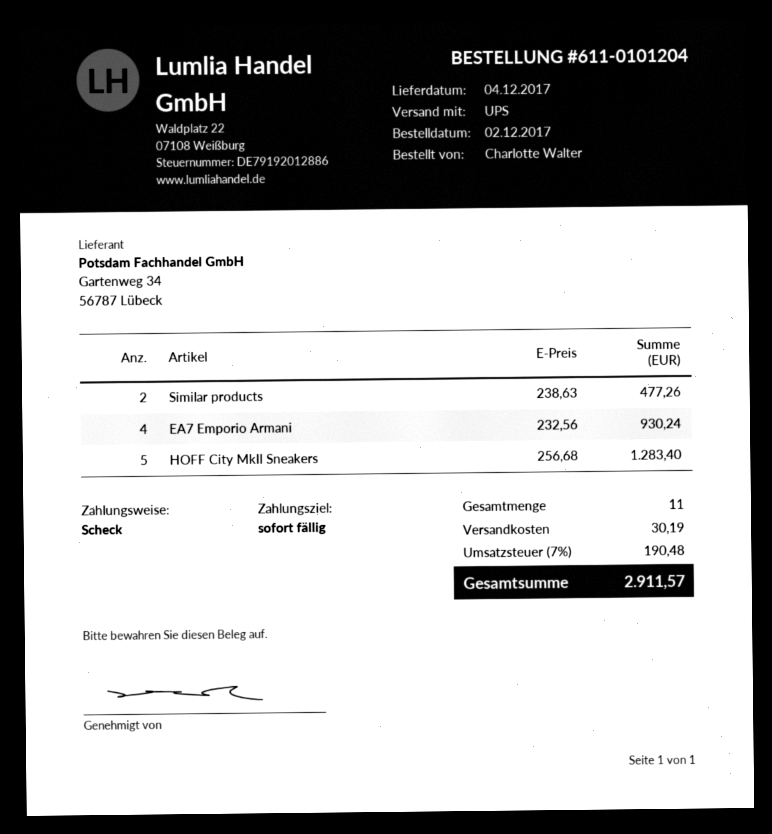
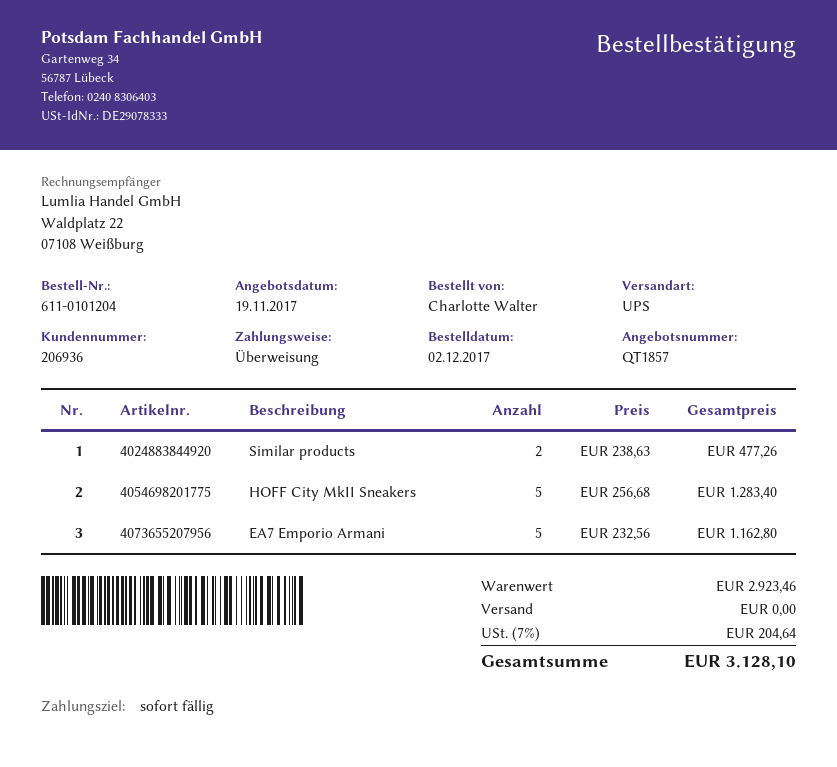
payment method: cheque -> bank transfer
EA7 Emporio Armani: 4 x 232.56 = 930.24 -> 5 x 232.56 = 1162.80
shipping: 30.19 -> 0.00
tax: 7% = 190.48 -> 7% = 204.64
total: 2911.57 -> 3128.10

